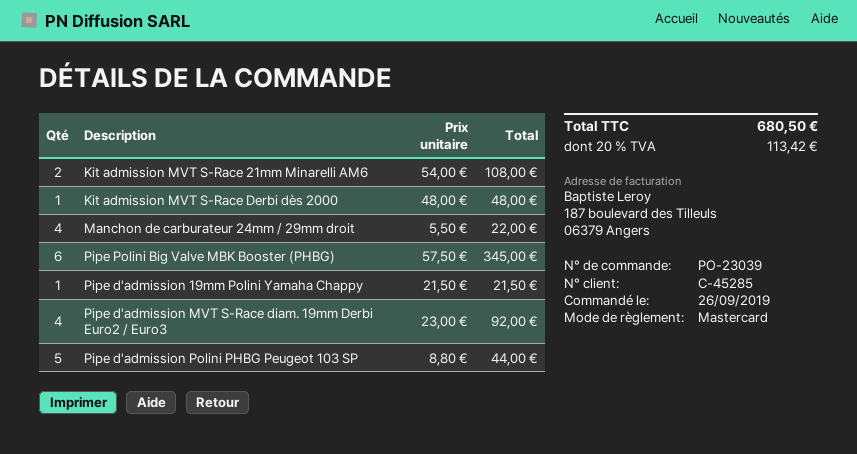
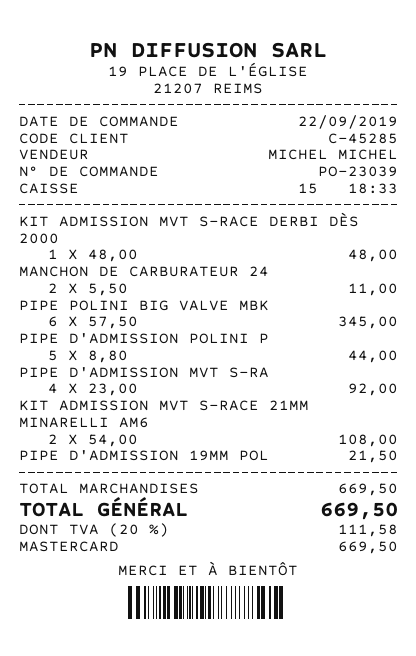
order date: 2019-09-26 -> 2019-09-22
Manchon de carburateur 24mm / 29mm droit: 4 x 5.50 = 22.00 -> 2 x 5.50 = 11.00
tax: 20% = 113.42 -> 20% = 111.58
total: 680.50 -> 669.50

